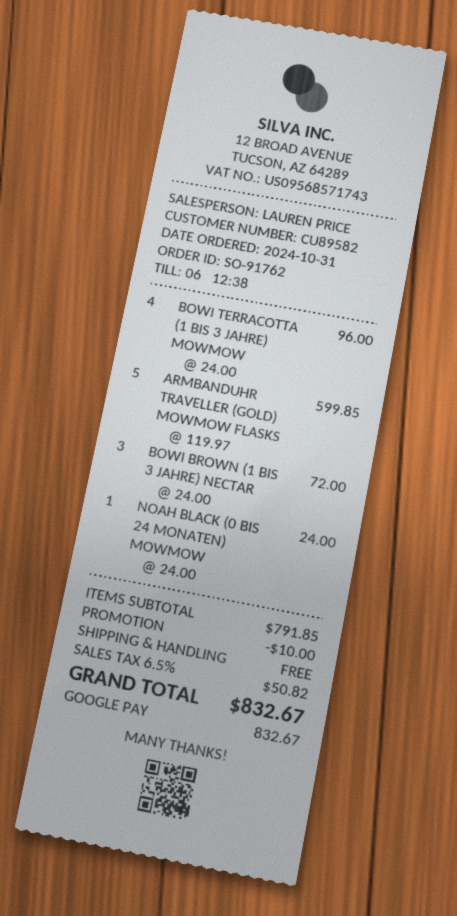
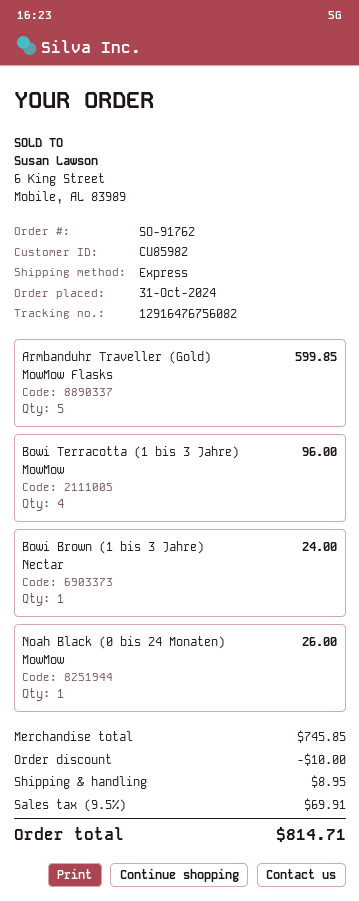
customer number: CU89582 -> CU85982
BOWI BROWN (1 BIS 3 JAHRE) NECTAR: 3 for 72.00 -> 1 for 24.00
NOAH BLACK (0 BIS 24 MONATEN) MOWMOW: 1 for 24.00 -> 1 for 26.00
subtotal: 791.85 -> 745.85
shipping: 0.00 -> 8.95
tax: 6.5% = 50.82 -> 9.5% = 69.91
total: 832.67 -> 814.71

